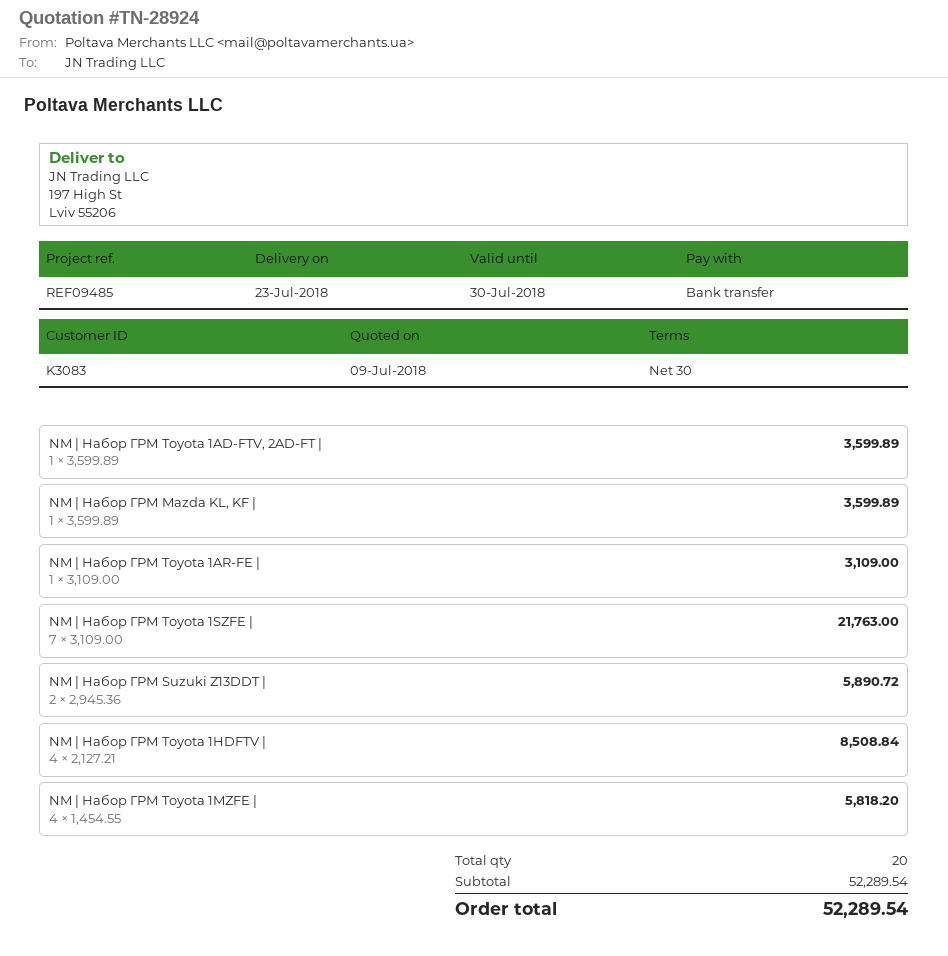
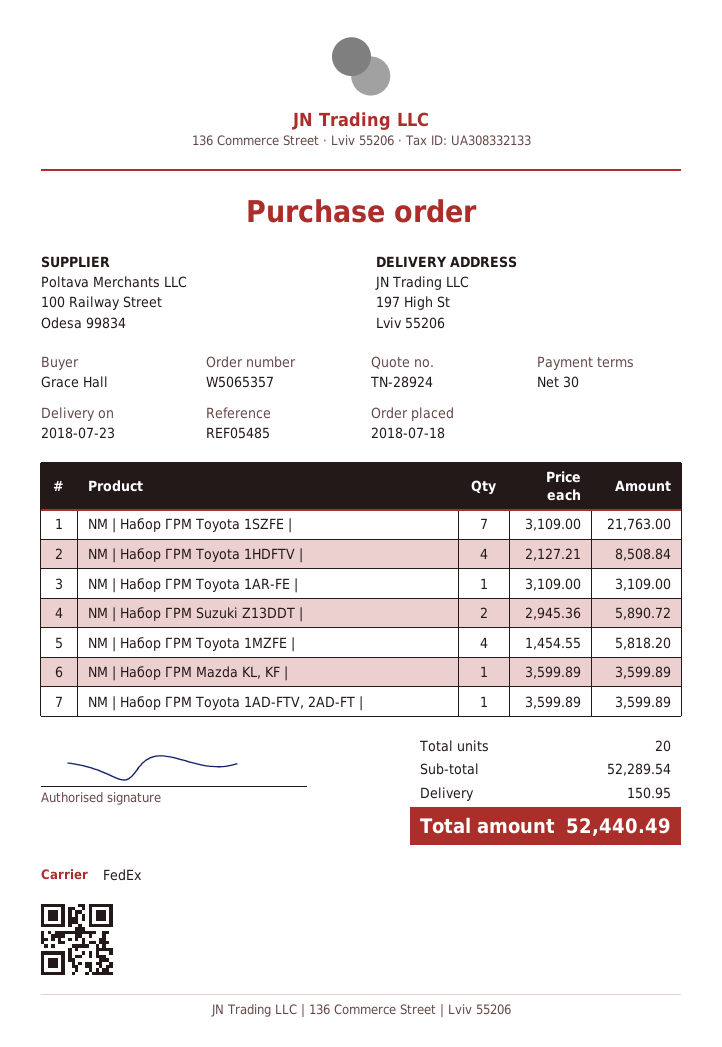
reference: REF09485 -> REF05485
shipping: none -> 150.95
total: 52289.54 -> 52440.49

